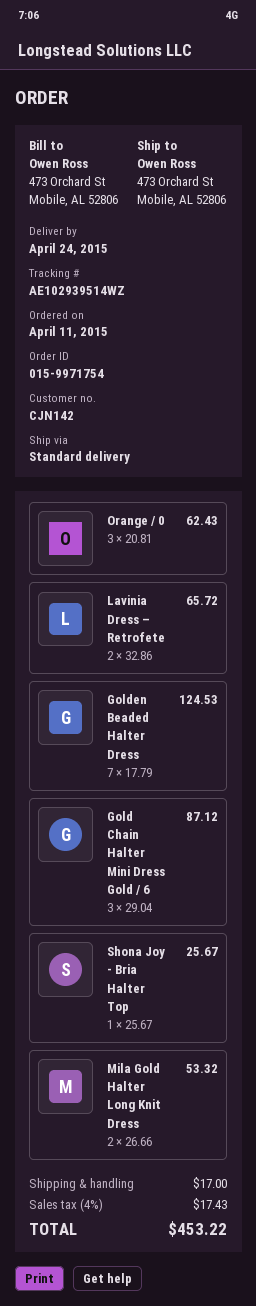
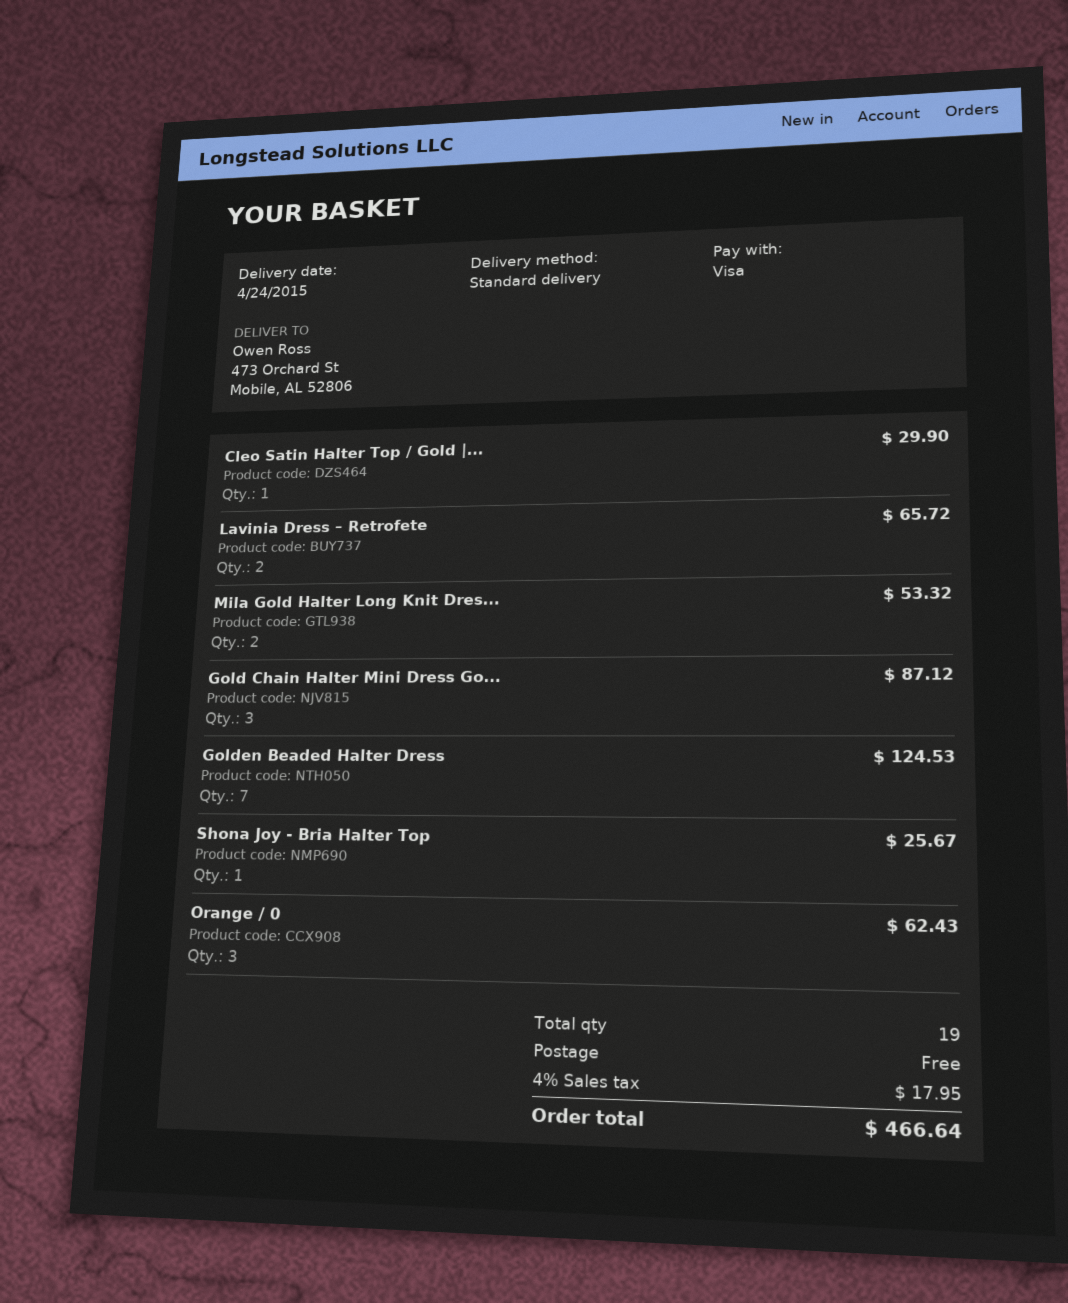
Cleo Satin Halter Top / Gold |...: none -> 1 for 29.90
shipping: 17.00 -> 0.00
tax: 4% = 17.43 -> 4% = 17.95
total: 453.22 -> 466.64

